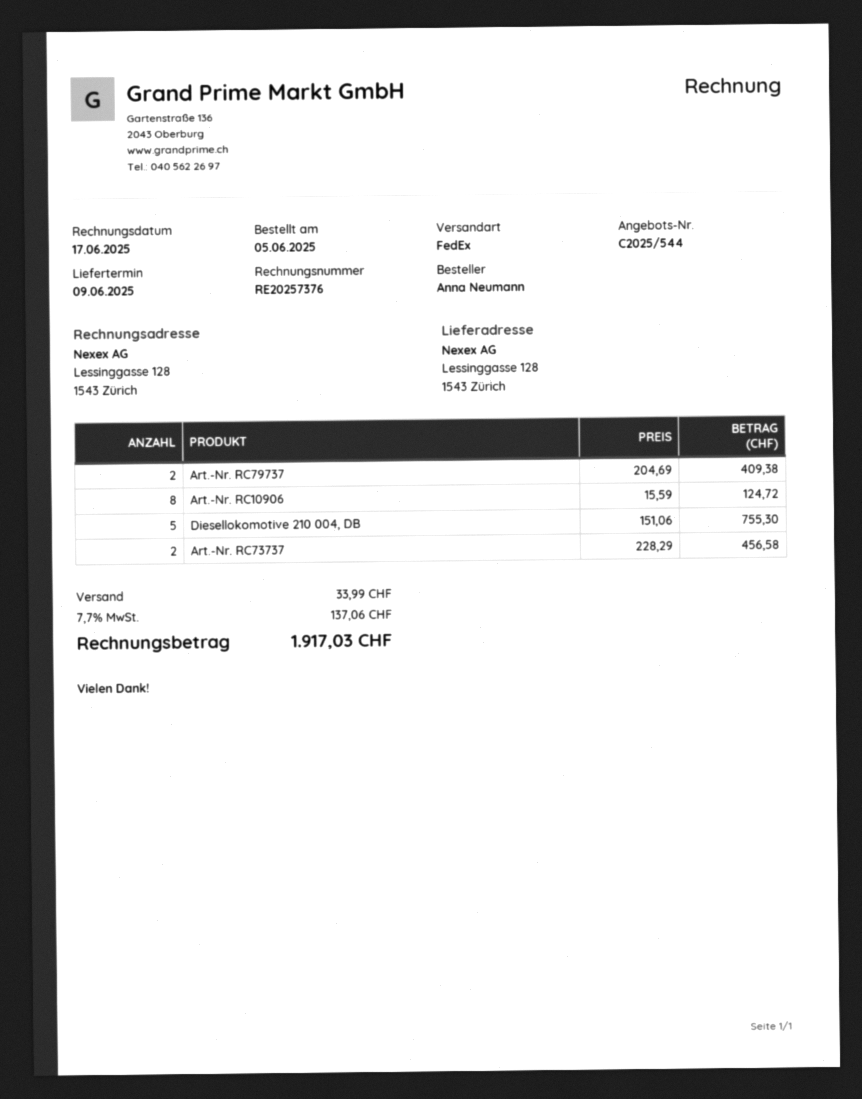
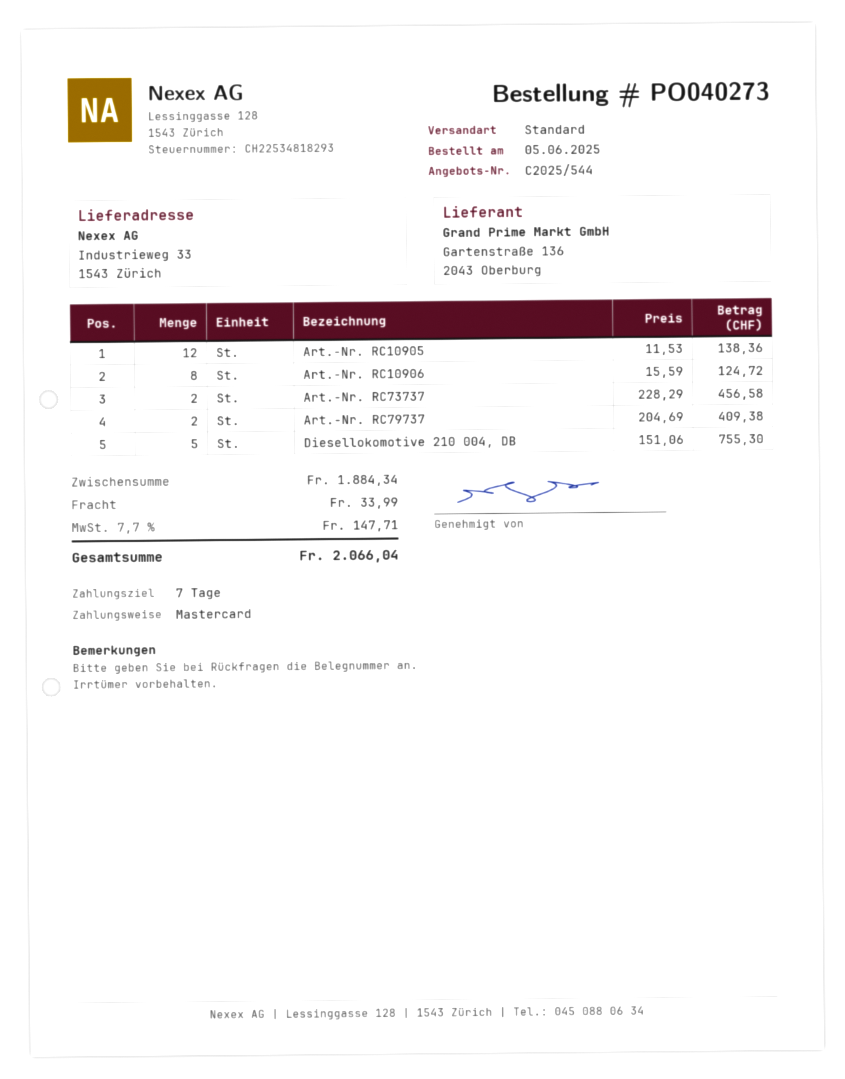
shipping method: FedEx -> standard
ship to: Lessinggasse 128, 1543 Zürich -> Industrieweg 33, 1543 Zürich
Art.-Nr. RC10905: none -> 12 x 11.53 = 138.36
tax: 7.7% = 137.06 -> 7.7% = 147.71
total: 1917.03 -> 2066.04

